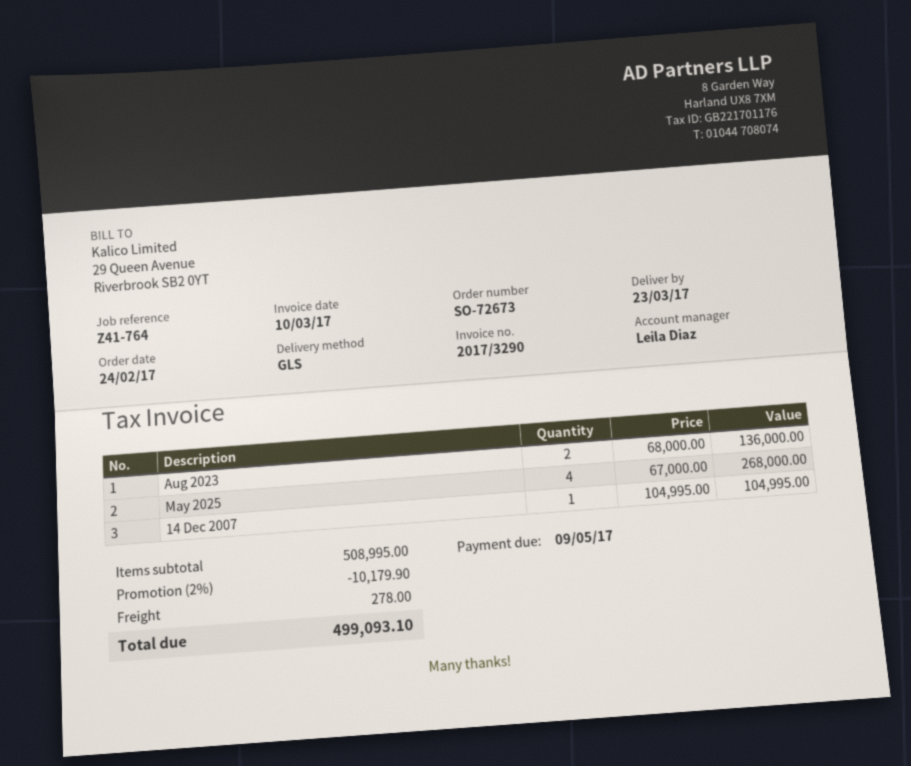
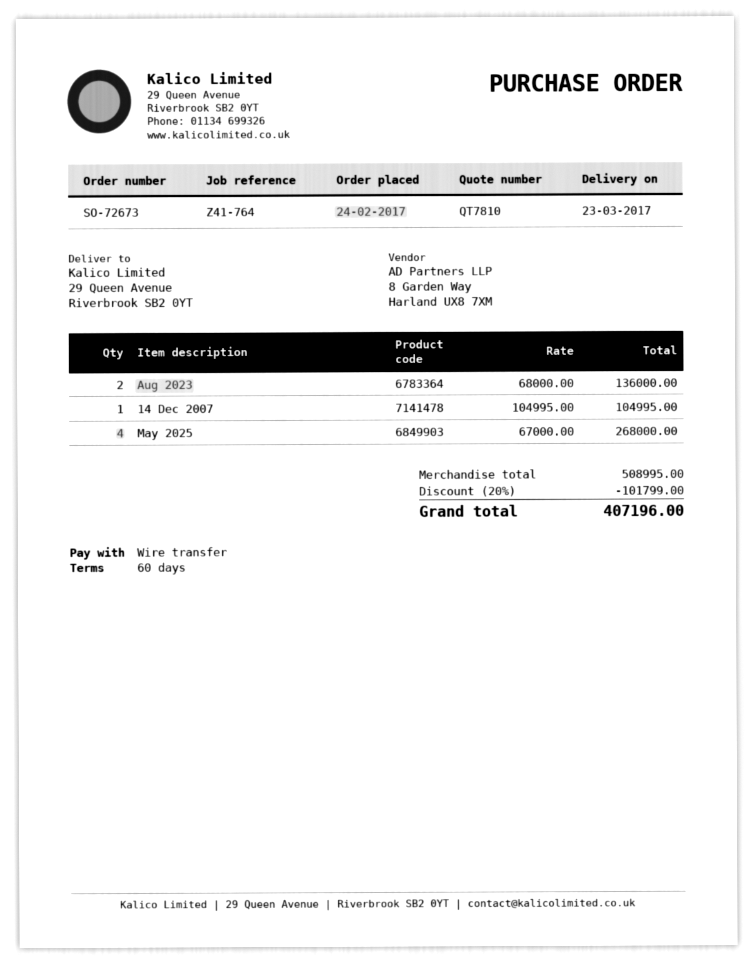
discount: 2% = 10179.90 -> 20% = 101799.00
shipping: 278.00 -> none
total: 499093.10 -> 407196.00

